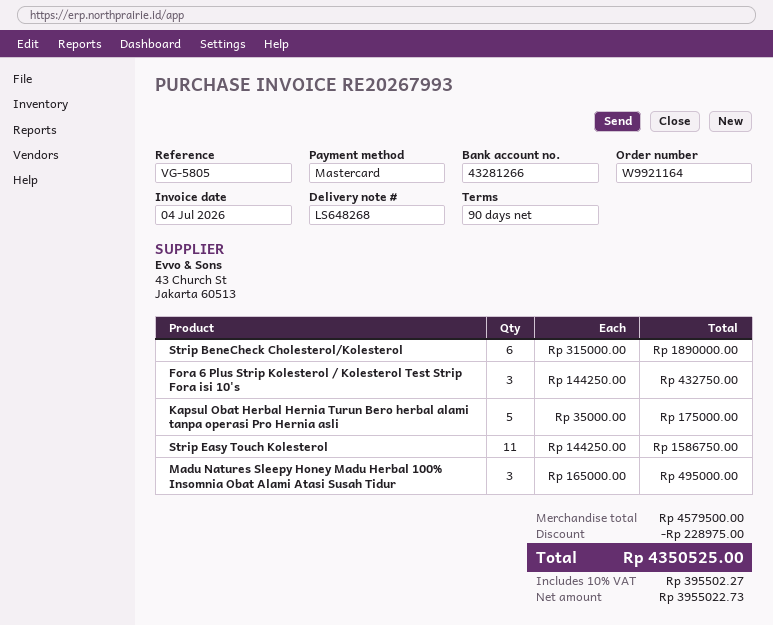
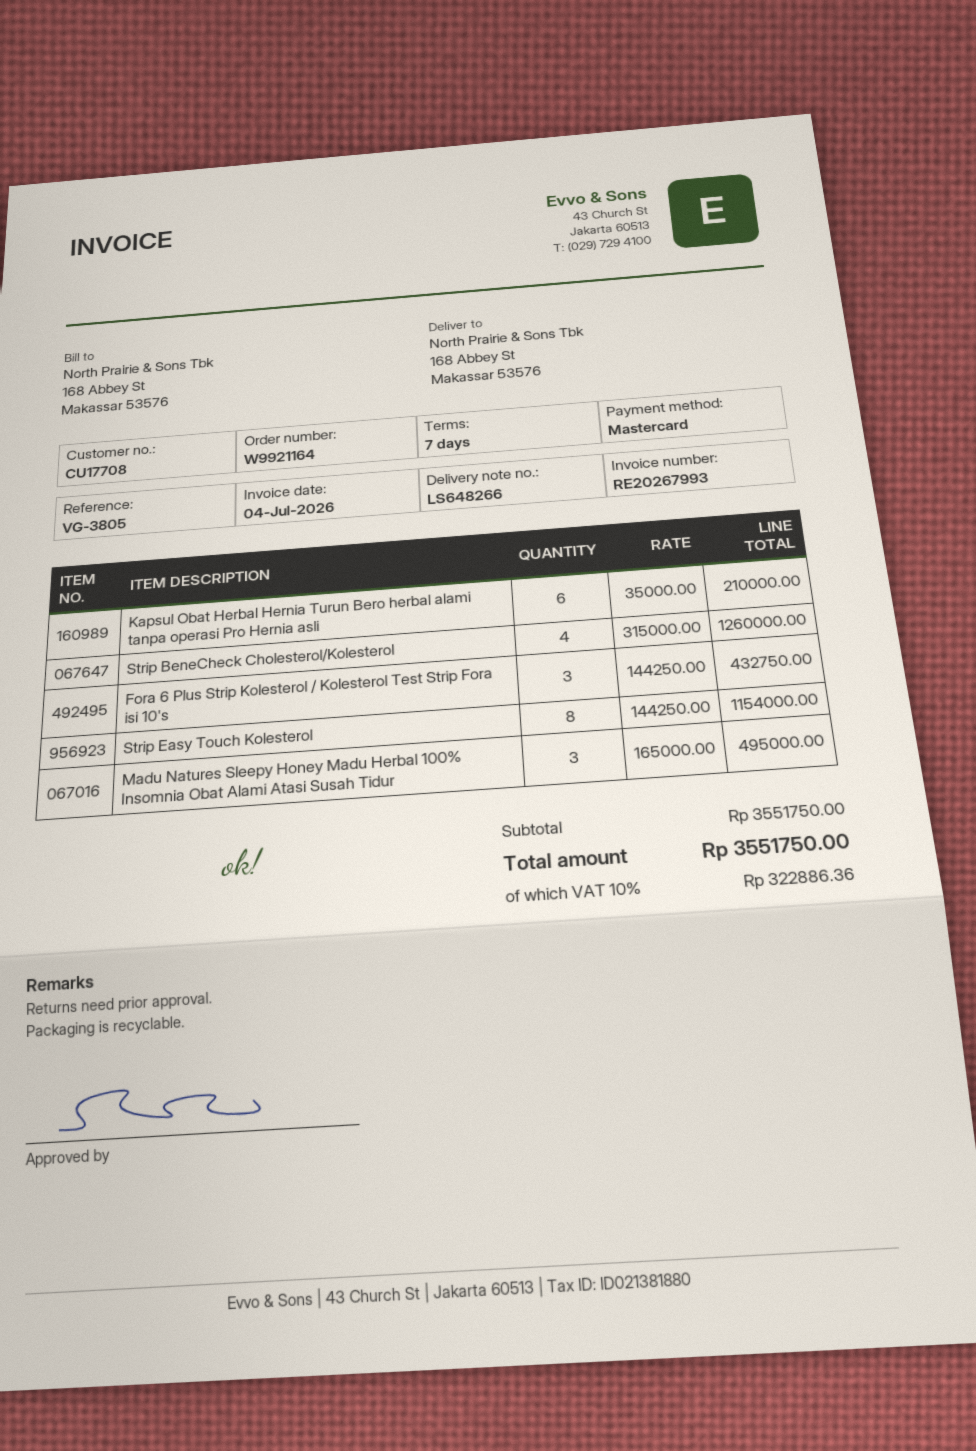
delivery note number: LS648268 -> LS648266
payment terms: 90 days -> 7 days
reference: VG-5805 -> VG-3805
Strip BeneCheck Cholesterol/Kolesterol: 6 x 315000.00 = 1890000.00 -> 4 x 315000.00 = 1260000.00
Kapsul Obat Herbal Hernia Turun Bero herbal alami tanpa operasi Pro Hernia asli: 5 x 35000.00 = 175000.00 -> 6 x 35000.00 = 210000.00
Strip Easy Touch Kolesterol: 11 x 144250.00 = 1586750.00 -> 8 x 144250.00 = 1154000.00
subtotal: 4579500.00 -> 3551750.00
discount: 228975.00 -> none
tax: 10% = 395502.27 -> 10% = 322886.36
total: 4350525.00 -> 3551750.00

